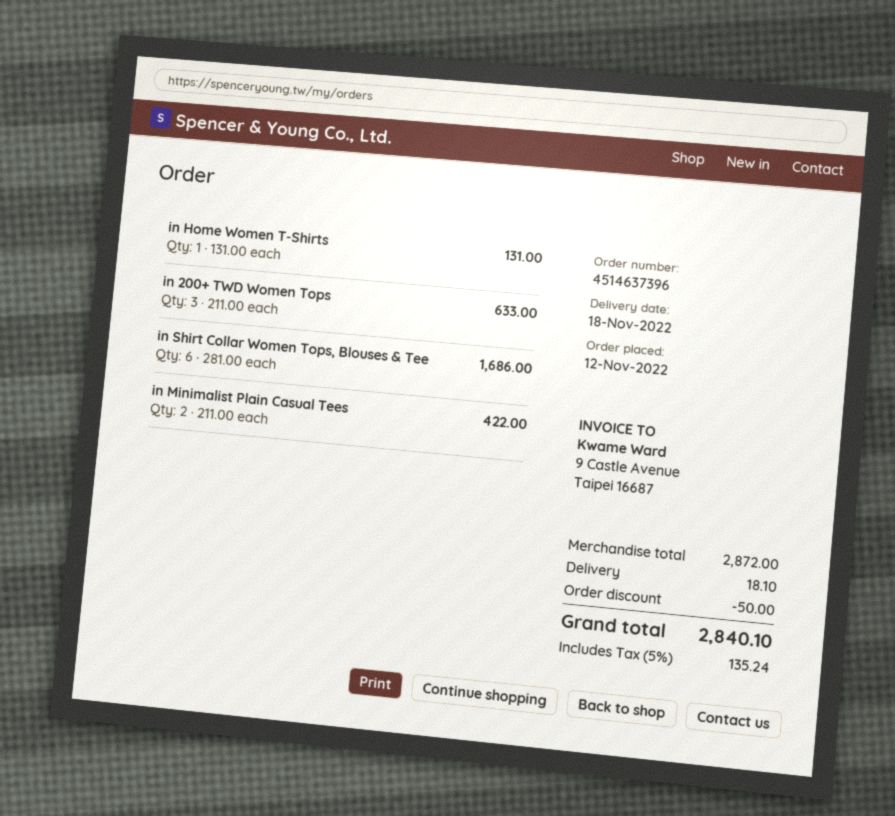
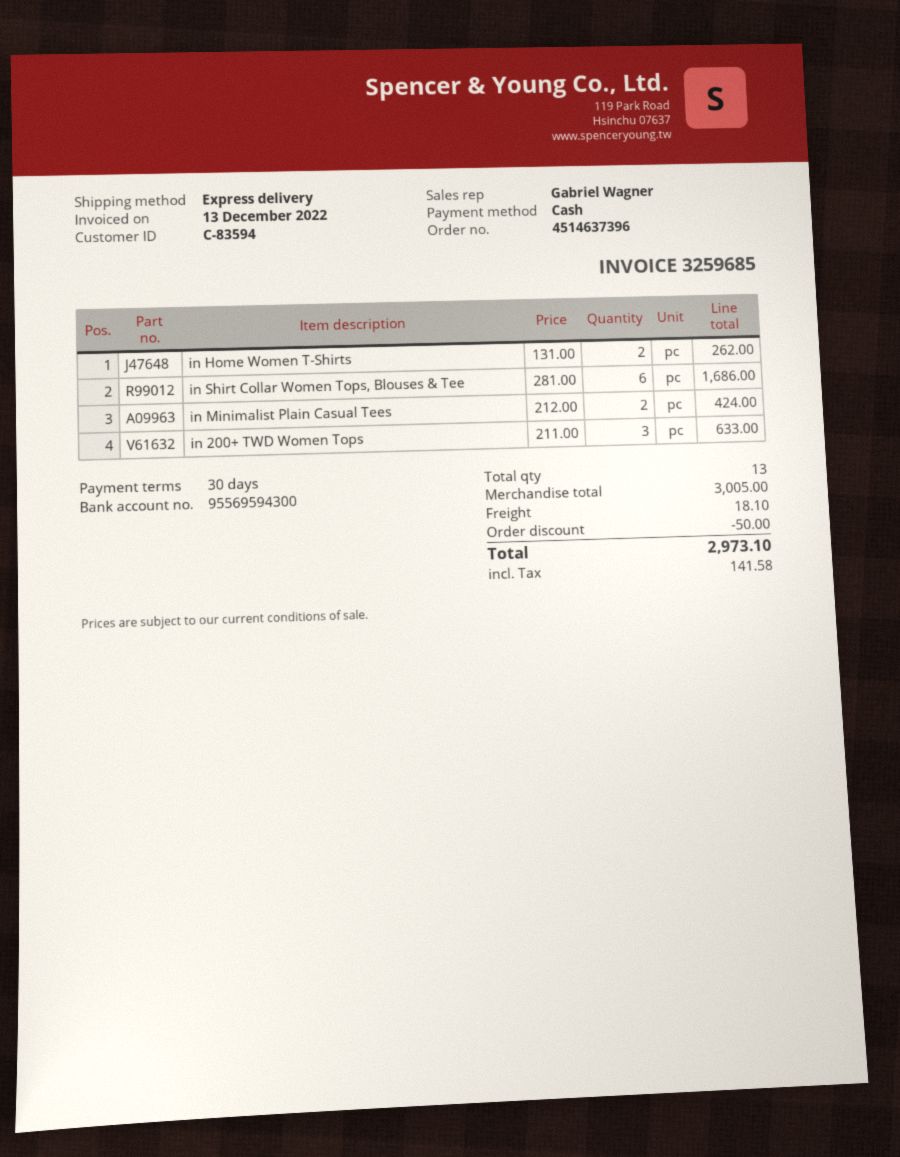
in Home Women T-Shirts: 1 x 131.00 = 131.00 -> 2 x 131.00 = 262.00
in Minimalist Plain Casual Tees: 2 x 211.00 = 422.00 -> 2 x 212.00 = 424.00
subtotal: 2872.00 -> 3005.00
tax: 135.24 -> 141.58
total: 2840.10 -> 2973.10

